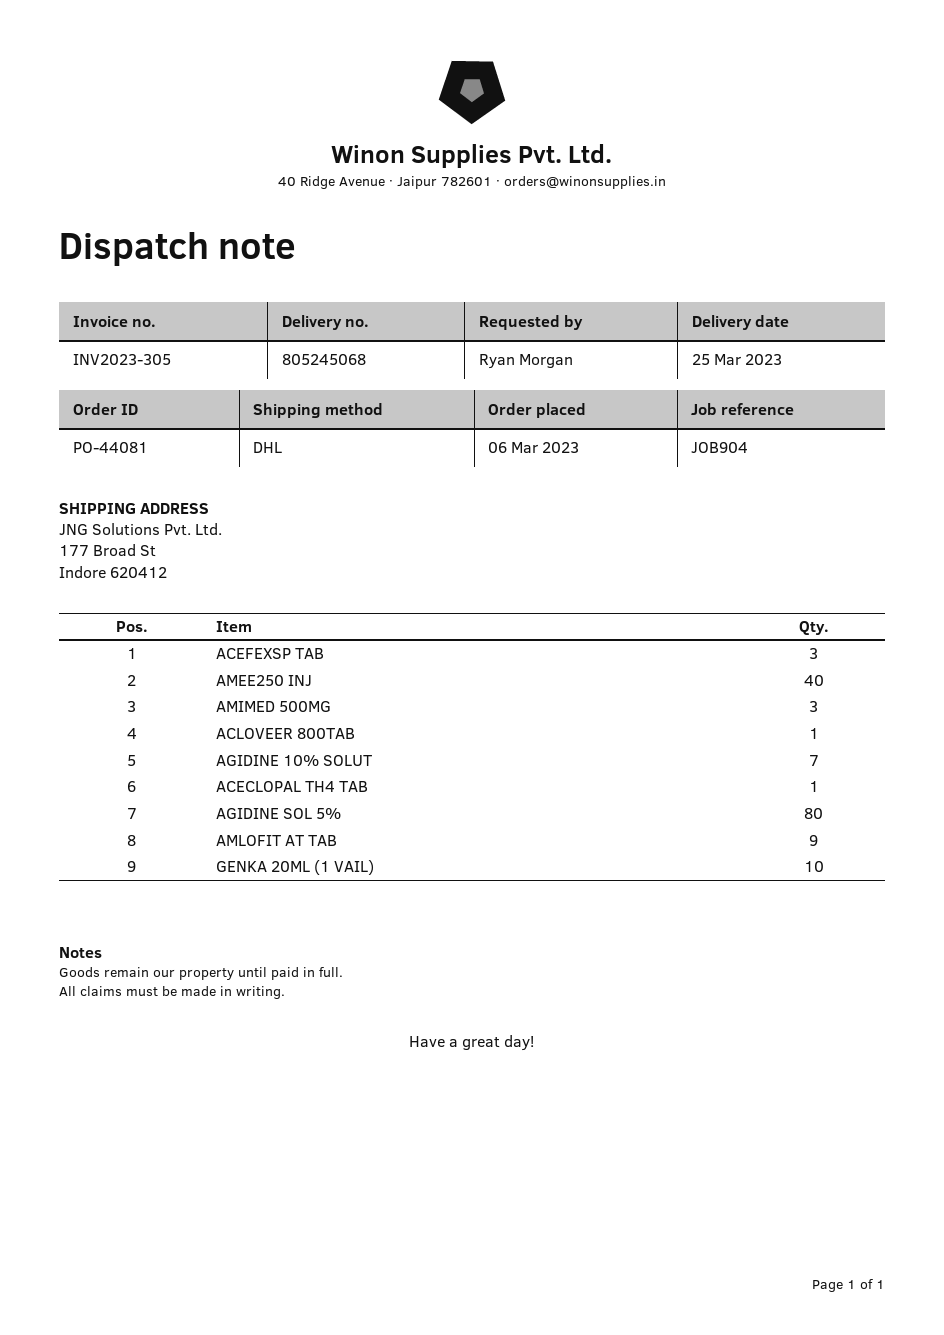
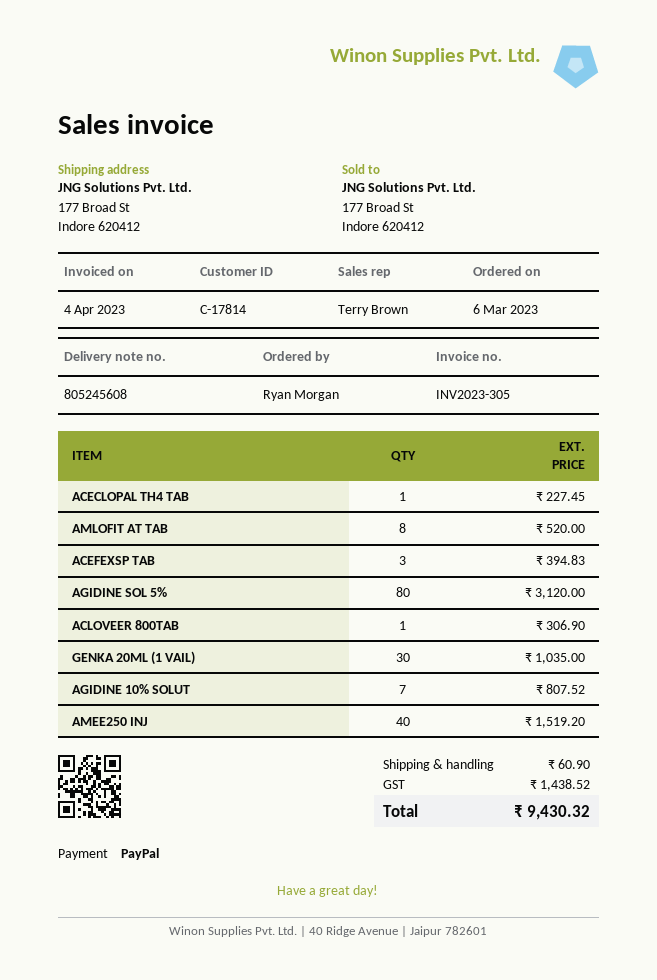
delivery note number: 805245068 -> 805245608
AMIMED 500MG: 3 -> none
AMLOFIT AT TAB: 9 -> 8
GENKA 20ML (1 VAIL): 10 -> 30

